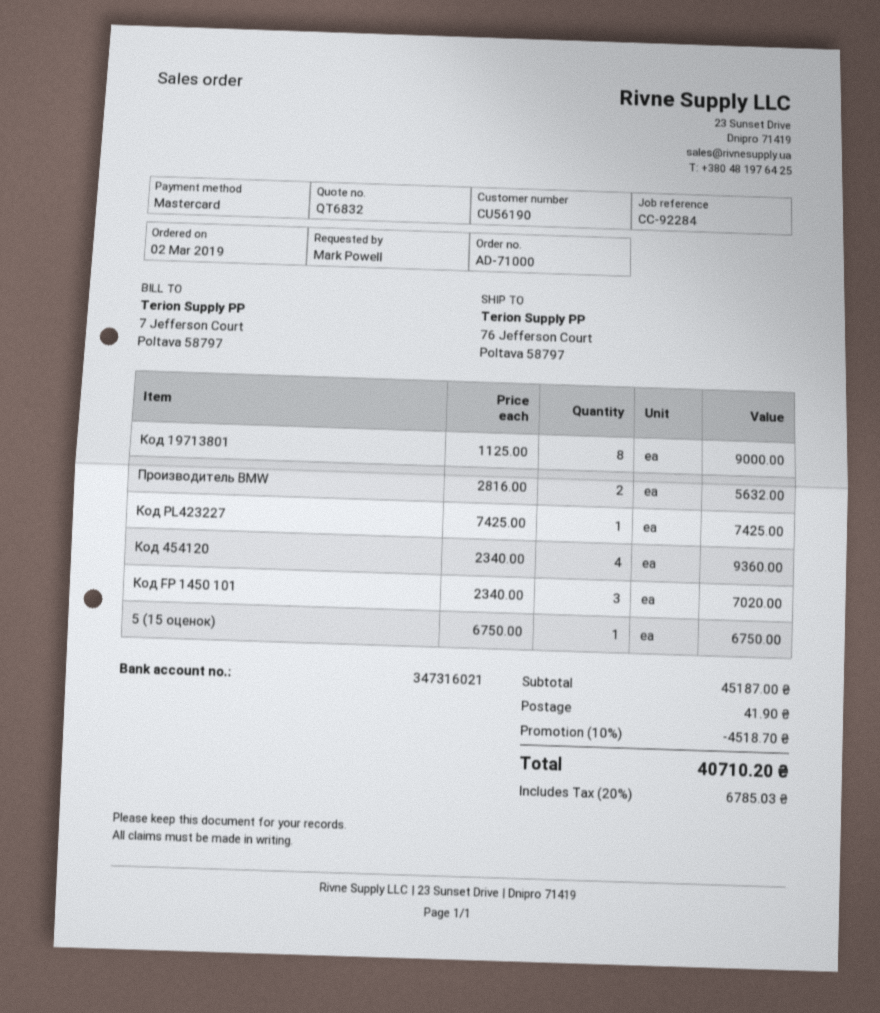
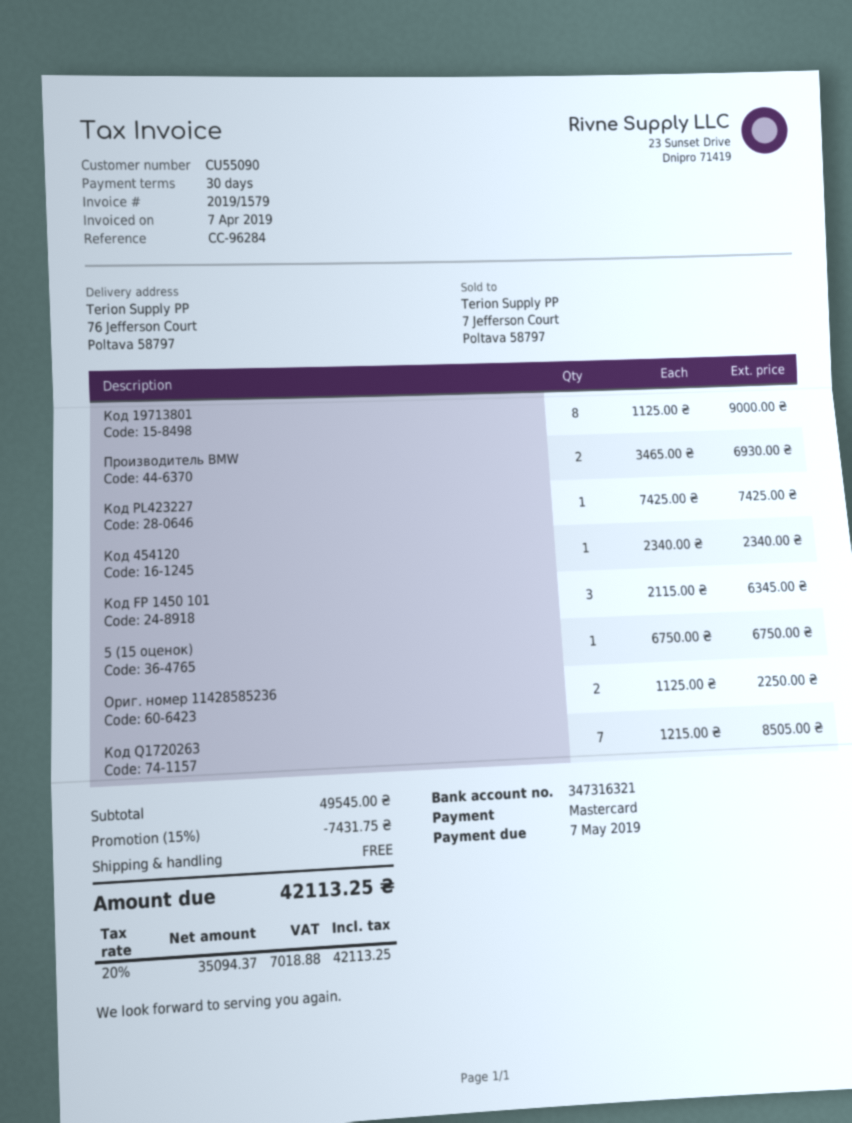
customer number: CU56190 -> CU55090
reference: CC-92284 -> CC-96284
bank account: 347316021 -> 347316321
Производитель BMW: 2 x 2816.00 = 5632.00 -> 2 x 3465.00 = 6930.00
Код 454120: 4 x 2340.00 = 9360.00 -> 1 x 2340.00 = 2340.00
Код FP 1450 101: 3 x 2340.00 = 7020.00 -> 3 x 2115.00 = 6345.00
Ориг. номер 11428585236: none -> 2 x 1125.00 = 2250.00
Код Q1720263: none -> 7 x 1215.00 = 8505.00
subtotal: 45187.00 -> 49545.00
discount: 10% = 4518.70 -> 15% = 7431.75
shipping: 41.90 -> 0.00
tax: 20% = 6785.03 -> 20% = 7018.88
total: 40710.20 -> 42113.25

